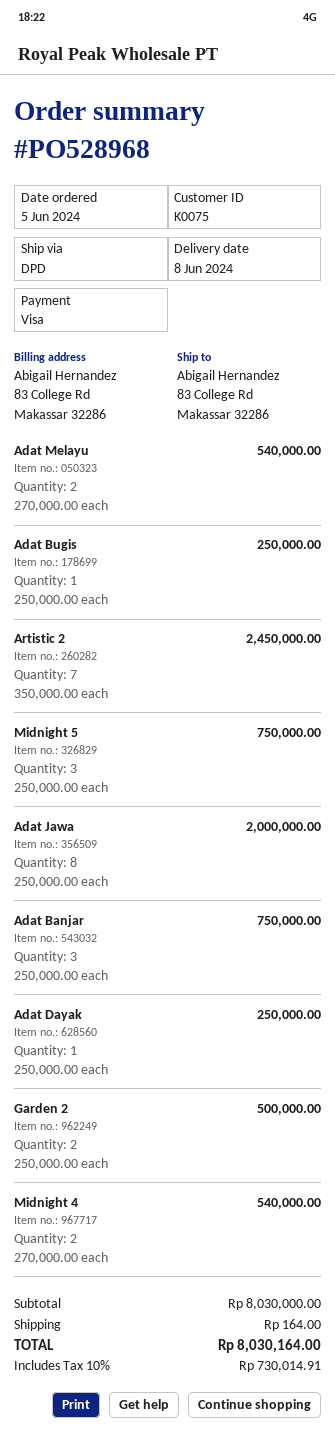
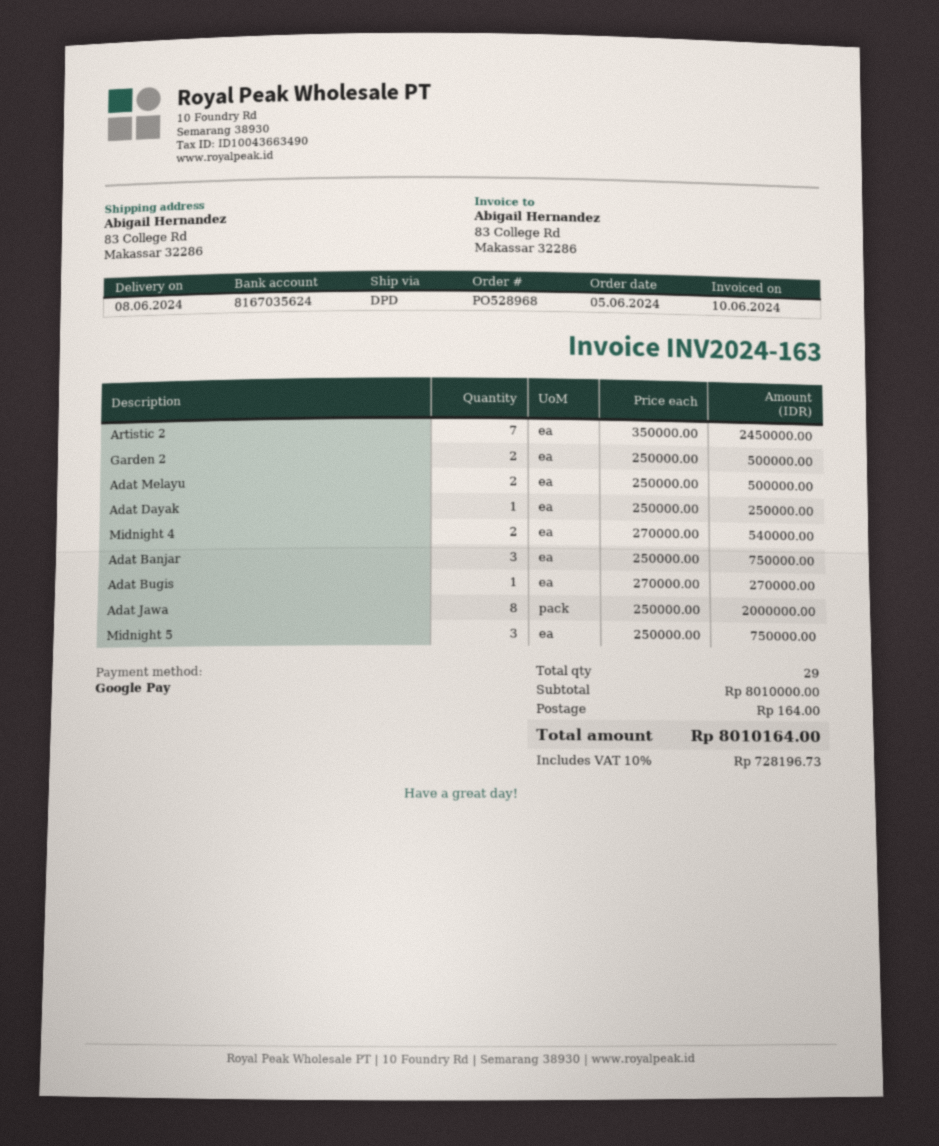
payment method: Visa -> Google Pay
Adat Melayu: 2 x 270000.00 = 540000.00 -> 2 x 250000.00 = 500000.00
Adat Bugis: 1 x 250000.00 = 250000.00 -> 1 x 270000.00 = 270000.00
subtotal: 8030000.00 -> 8010000.00
tax: 10% = 730014.91 -> 10% = 728196.73
total: 8030164.00 -> 8010164.00

